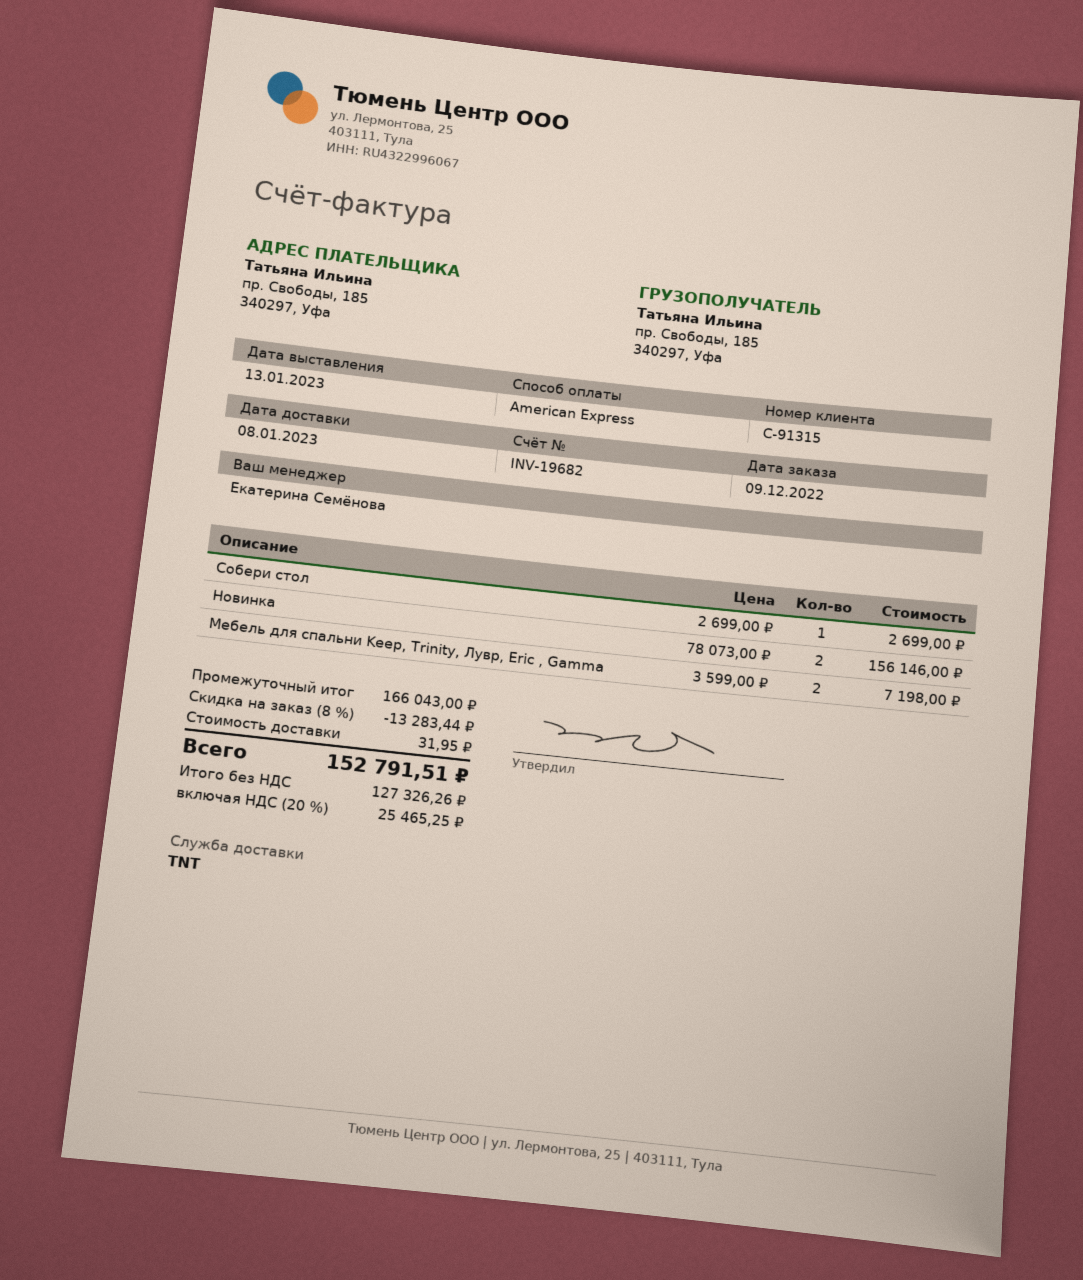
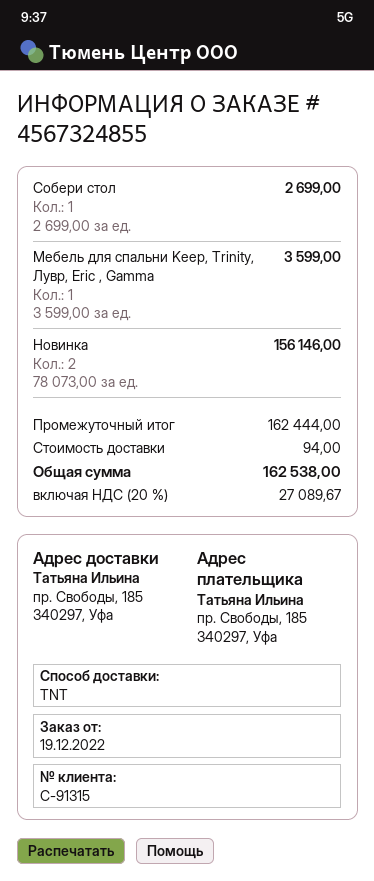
order date: 2022-12-09 -> 2022-12-19
Мебель для спальни Keep, Trinity, Лувр, Eric , Gamma: 2 x 3599.00 = 7198.00 -> 1 x 3599.00 = 3599.00
subtotal: 166043.00 -> 162444.00
discount: 8% = 13283.44 -> none
shipping: 31.95 -> 94.00
tax: 20% = 25465.25 -> 20% = 27089.67
total: 152791.51 -> 162538.00

